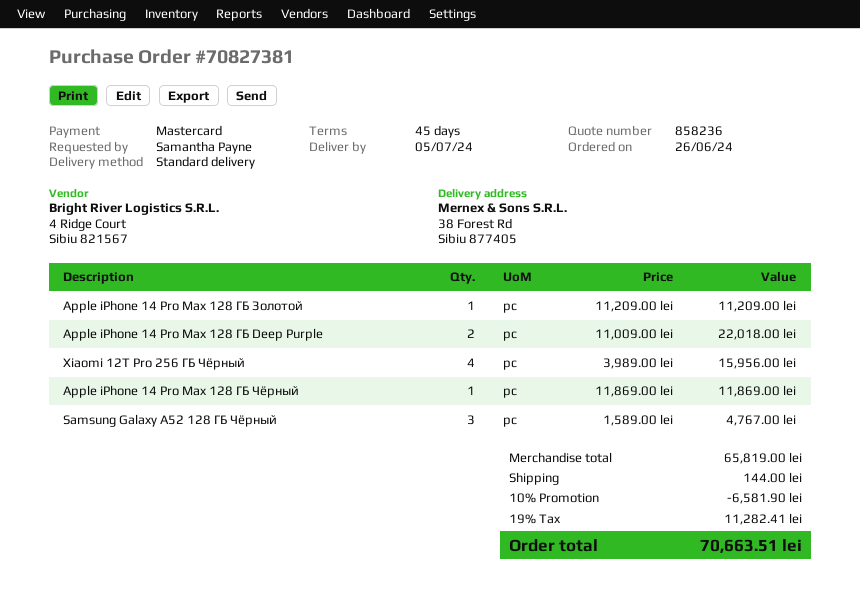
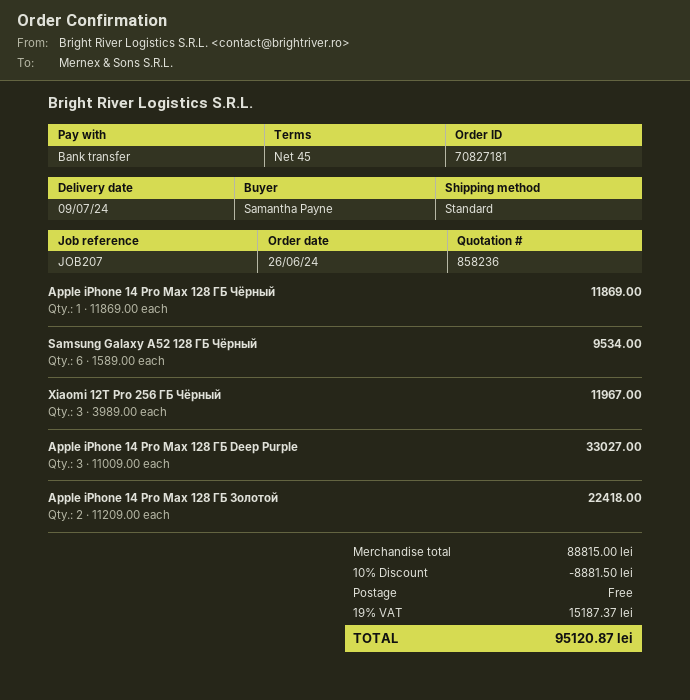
order number: 70827381 -> 70827181
delivery date: 2024-07-05 -> 2024-07-09
payment method: Mastercard -> bank transfer
Apple iPhone 14 Pro Max 128 ГБ Золотой: 1 x 11209.00 = 11209.00 -> 2 x 11209.00 = 22418.00
Apple iPhone 14 Pro Max 128 ГБ Deep Purple: 2 x 11009.00 = 22018.00 -> 3 x 11009.00 = 33027.00
Xiaomi 12T Pro 256 ГБ Чёрный: 4 x 3989.00 = 15956.00 -> 3 x 3989.00 = 11967.00
Samsung Galaxy A52 128 ГБ Чёрный: 3 x 1589.00 = 4767.00 -> 6 x 1589.00 = 9534.00
subtotal: 65819.00 -> 88815.00
discount: 10% = 6581.90 -> 10% = 8881.50
shipping: 144.00 -> 0.00
tax: 19% = 11282.41 -> 19% = 15187.37
total: 70663.51 -> 95120.87

